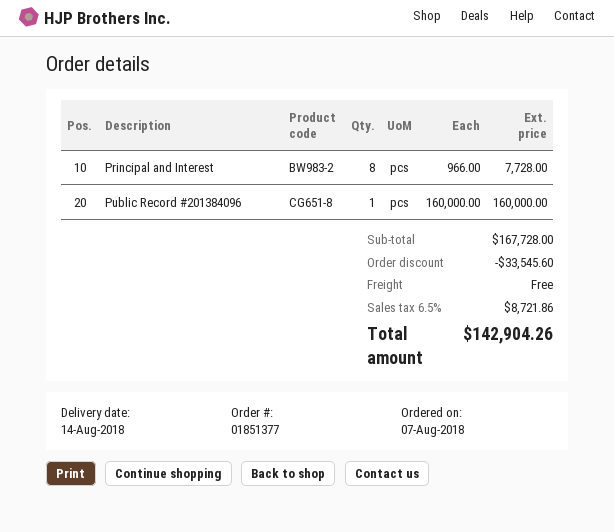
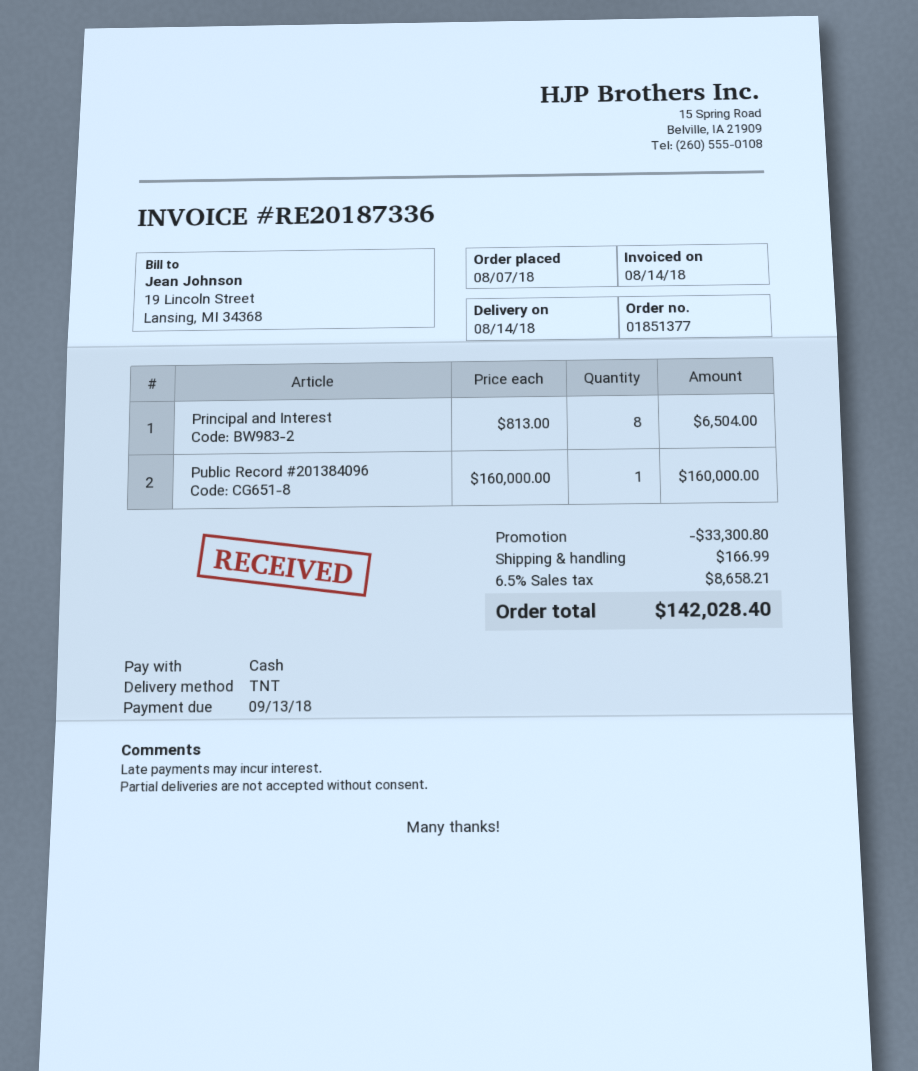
Principal and Interest: 8 x 966.00 = 7728.00 -> 8 x 813.00 = 6504.00
discount: 33545.60 -> 33300.80
shipping: 0.00 -> 166.99
tax: 6.5% = 8721.86 -> 6.5% = 8658.21
total: 142904.26 -> 142028.40

